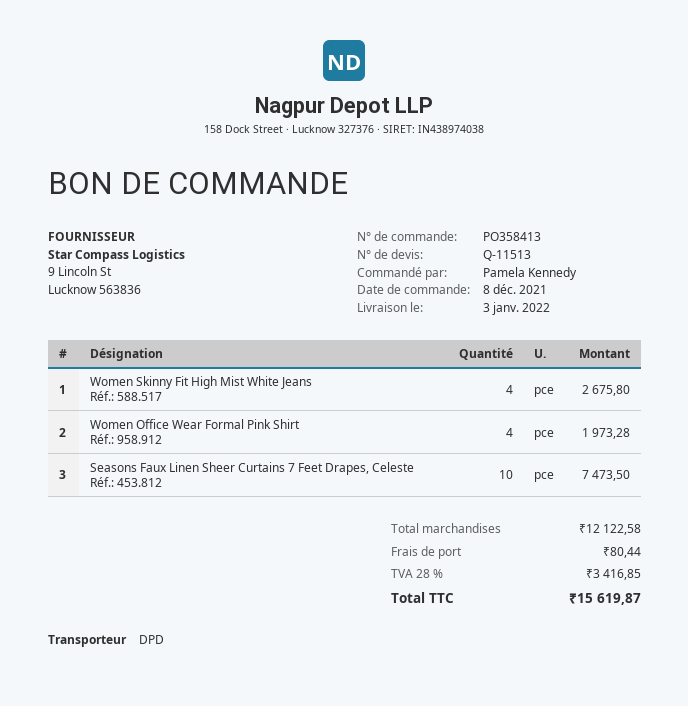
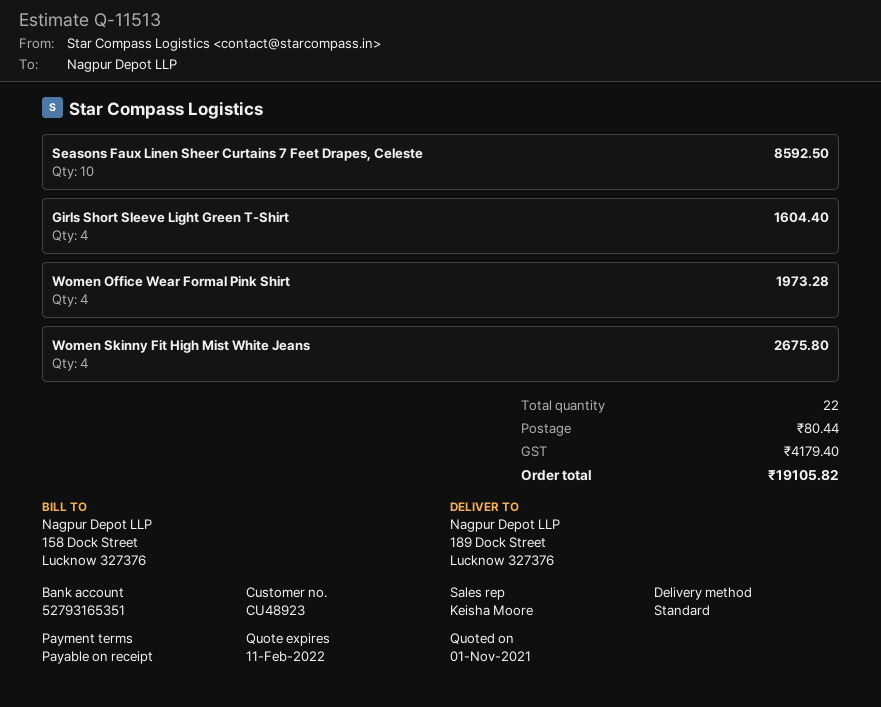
shipping method: DPD -> standard
Seasons Faux Linen Sheer Curtains 7 Feet Drapes, Celeste: 10 for 7473.50 -> 10 for 8592.50
Girls Short Sleeve Light Green T-Shirt: none -> 4 for 1604.40
tax: 3416.85 -> 4179.40
total: 15619.87 -> 19105.82

